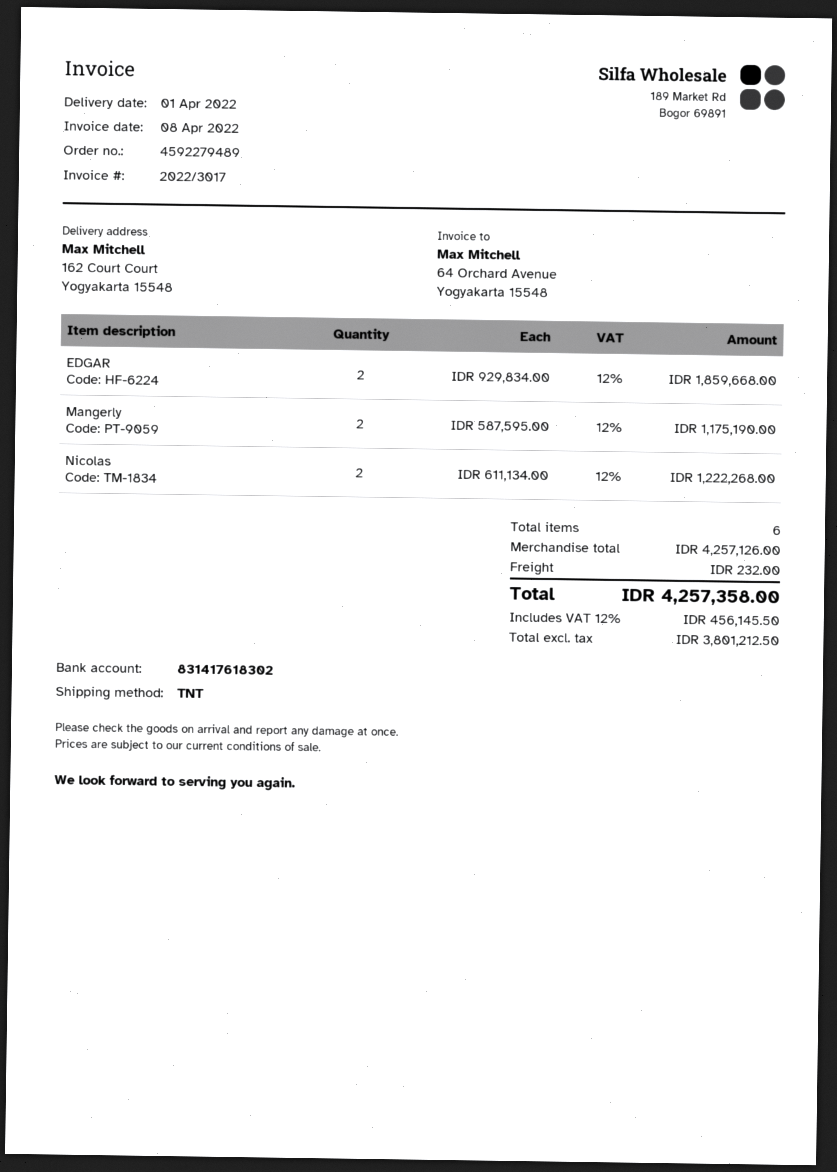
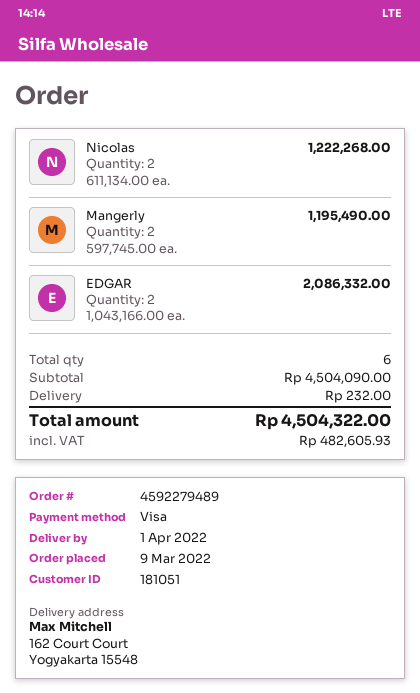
EDGAR: 2 x 929834.00 = 1859668.00 -> 2 x 1043166.00 = 2086332.00
Mangerly: 2 x 587595.00 = 1175190.00 -> 2 x 597745.00 = 1195490.00
subtotal: 4257126.00 -> 4504090.00
tax: 456145.50 -> 482605.93
total: 4257358.00 -> 4504322.00

